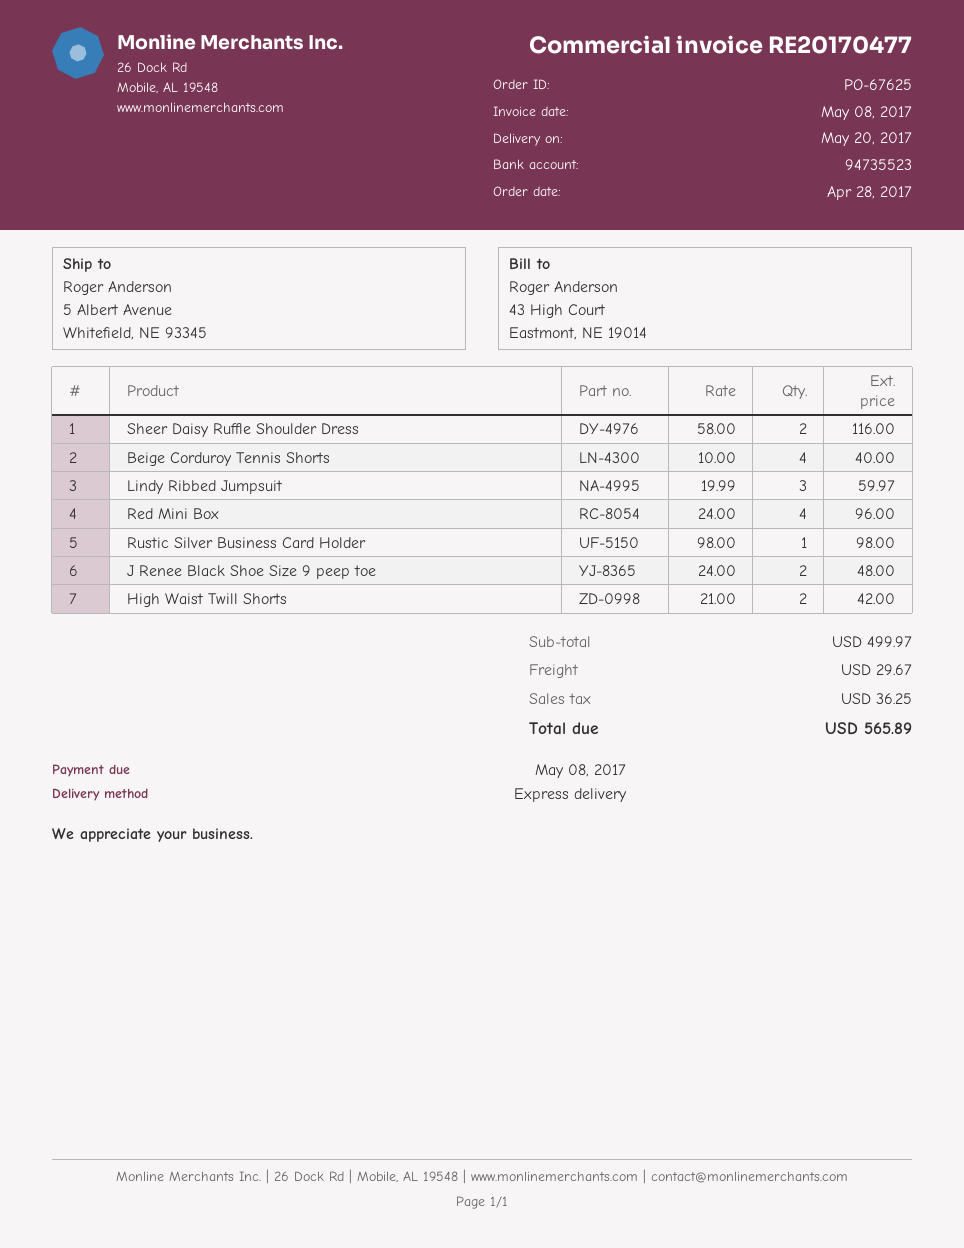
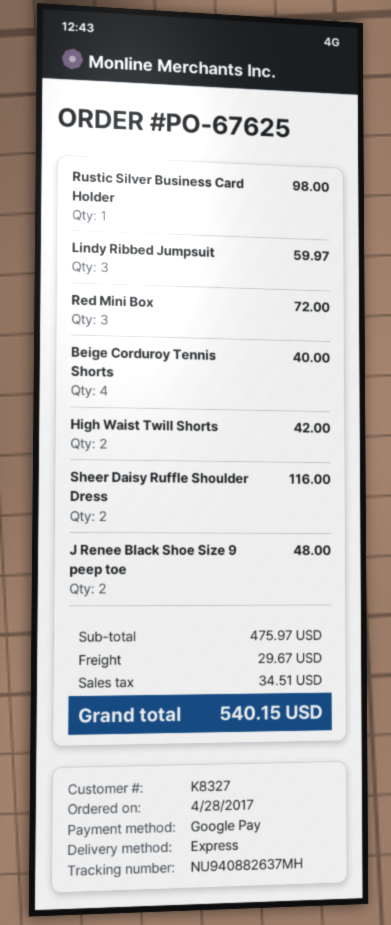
Red Mini Box: 4 for 96.00 -> 3 for 72.00
subtotal: 499.97 -> 475.97
tax: 36.25 -> 34.51
total: 565.89 -> 540.15

